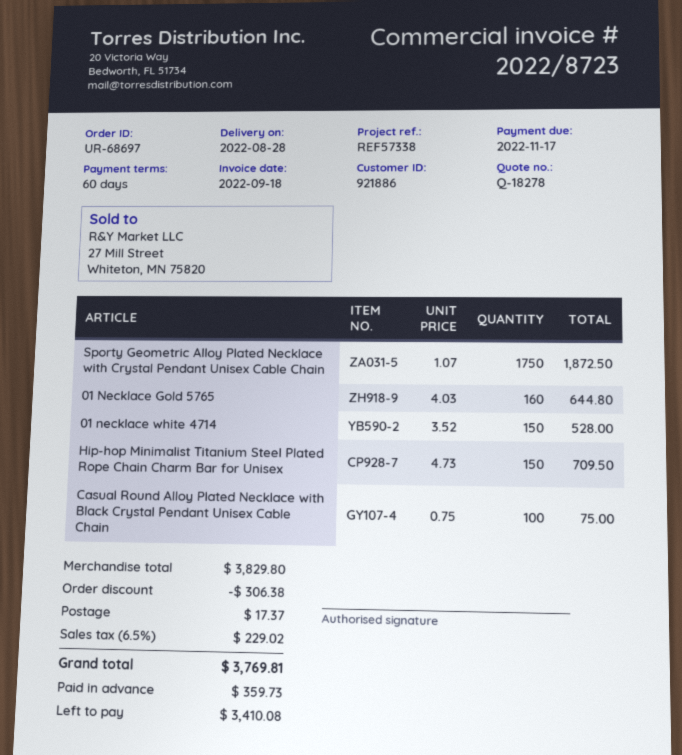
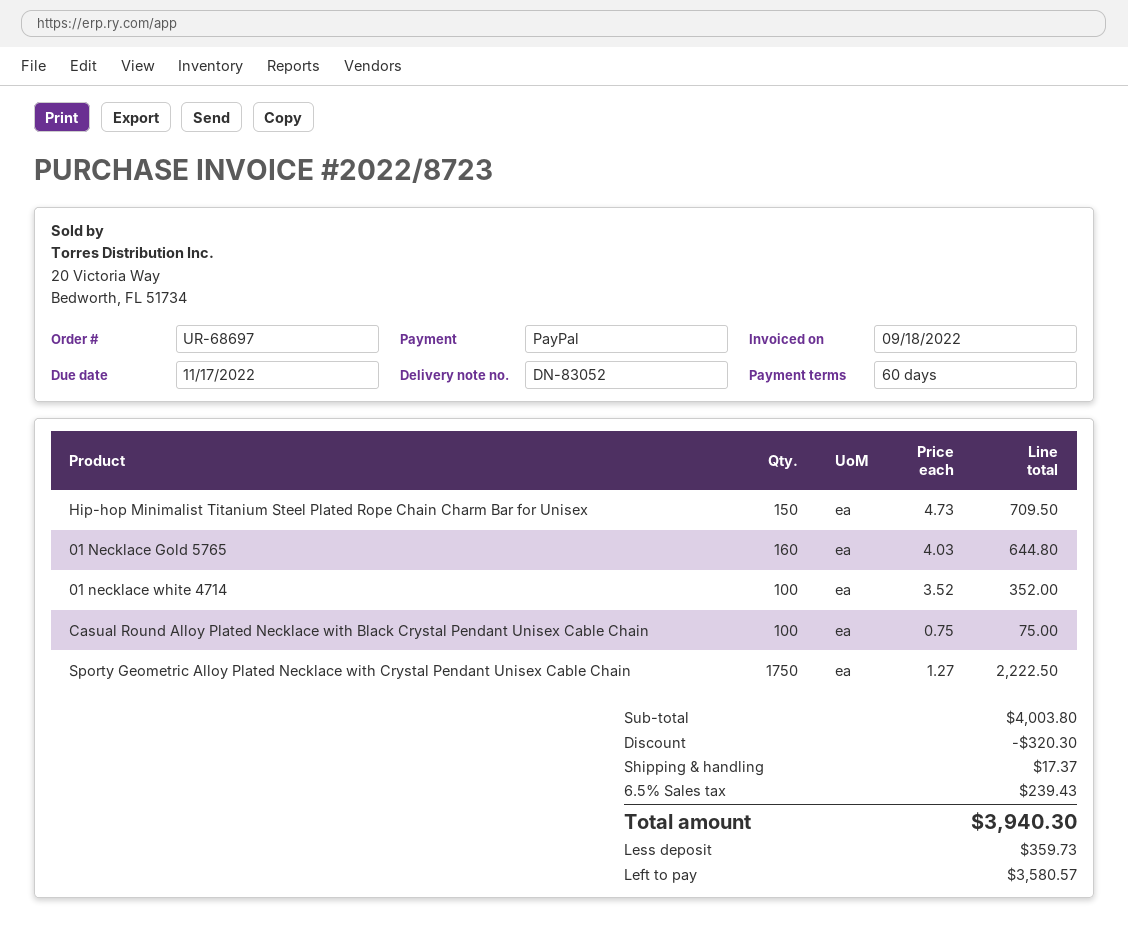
Sporty Geometric Alloy Plated Necklace with Crystal Pendant Unisex Cable Chain: 1750 x 1.07 = 1872.50 -> 1750 x 1.27 = 2222.50
01 necklace white 4714: 150 x 3.52 = 528.00 -> 100 x 3.52 = 352.00
subtotal: 3829.80 -> 4003.80
discount: 306.38 -> 320.30
tax: 6.5% = 229.02 -> 6.5% = 239.43
total: 3769.81 -> 3940.30
balance: 3410.08 -> 3580.57

